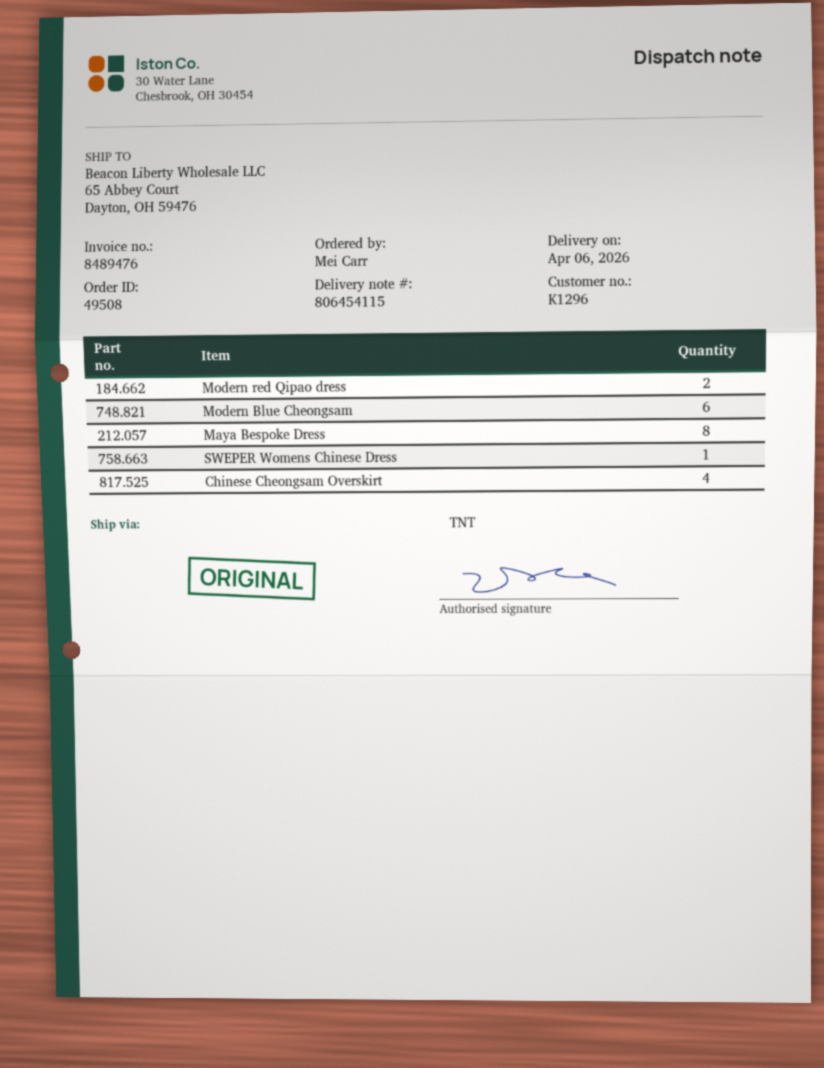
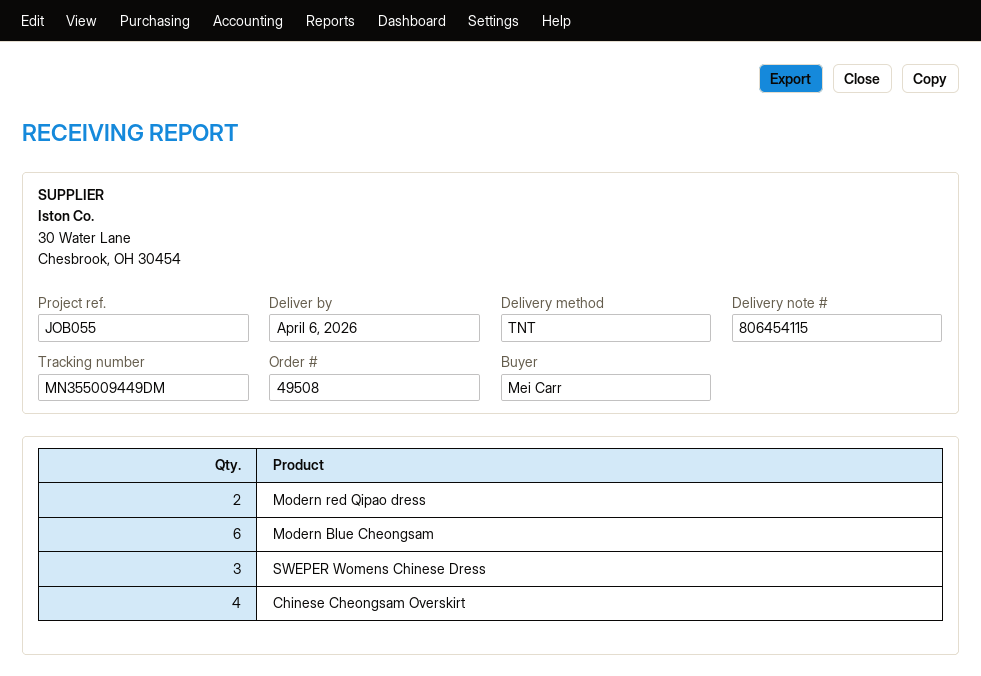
Maya Bespoke Dress: 8 -> none
SWEPER Womens Chinese Dress: 1 -> 3

